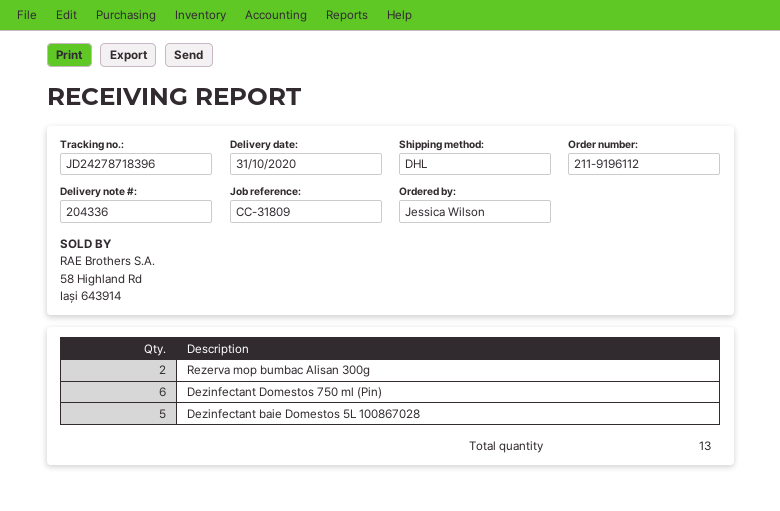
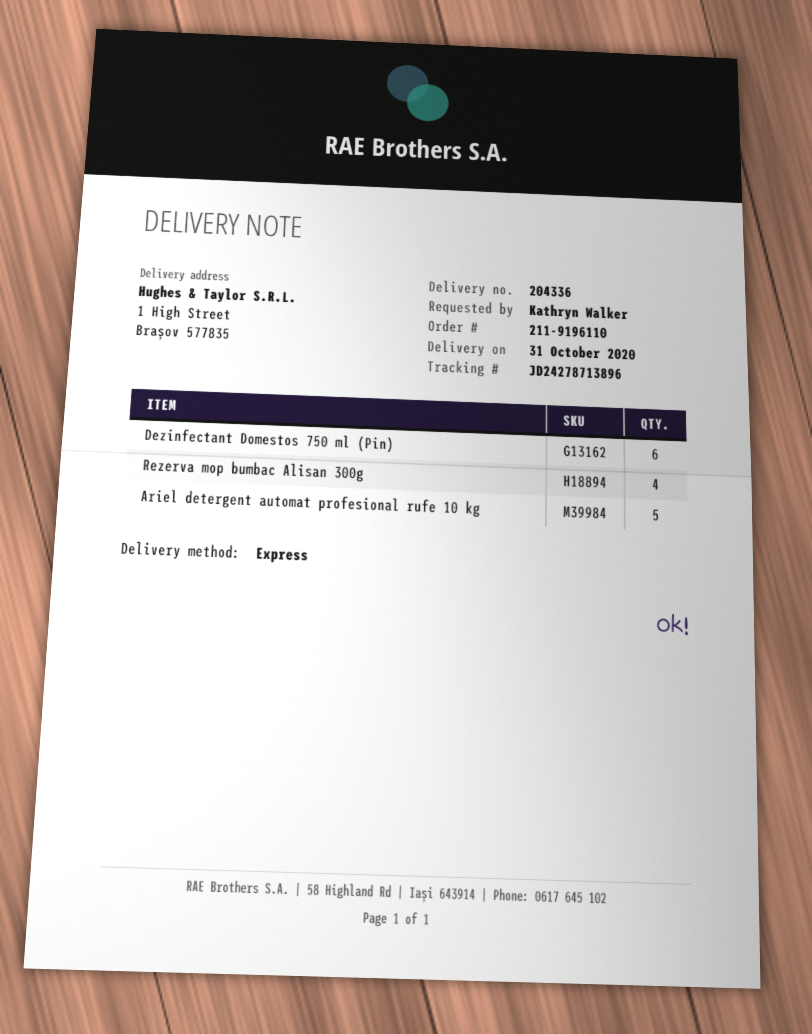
order number: 211-9196112 -> 211-9196110
ordered by: Jessica Wilson -> Kathryn Walker
shipping method: DHL -> express
tracking number: JD24278718396 -> JD24278713896
Rezerva mop bumbac Alisan 300g: 2 -> 4
Dezinfectant baie Domestos 5L 100867028: 5 -> none
Ariel detergent automat profesional rufe 10 kg: none -> 5

